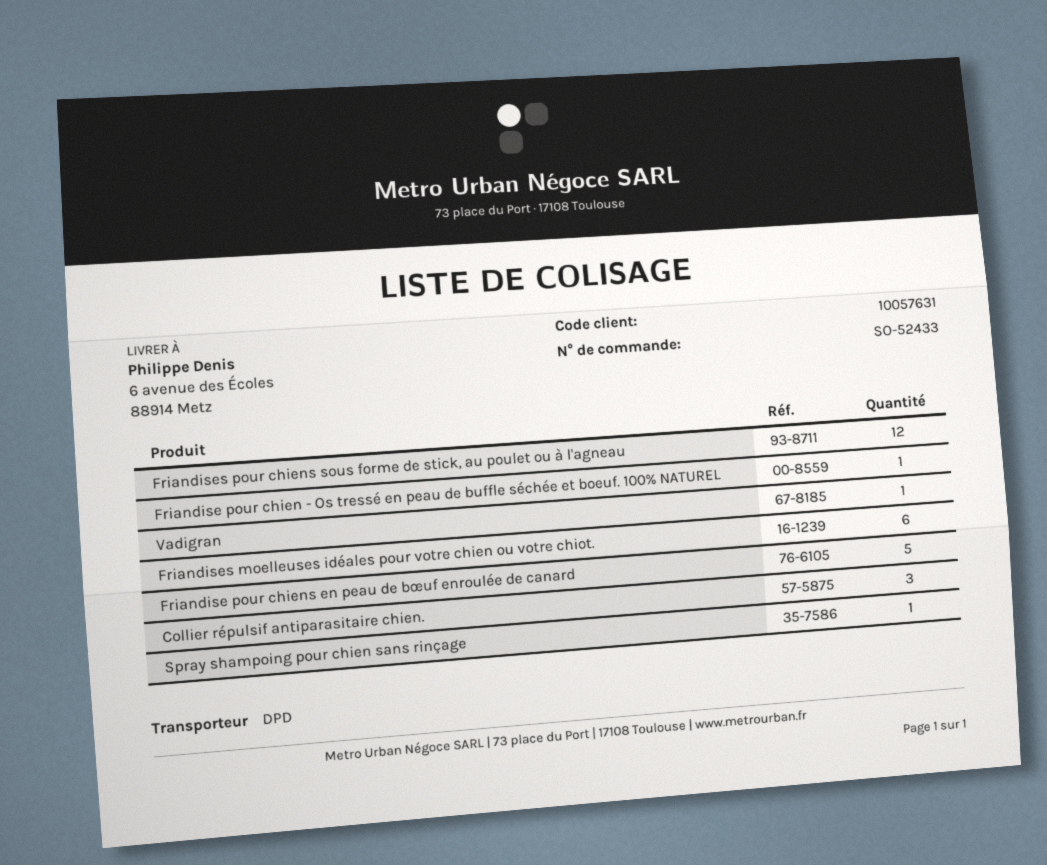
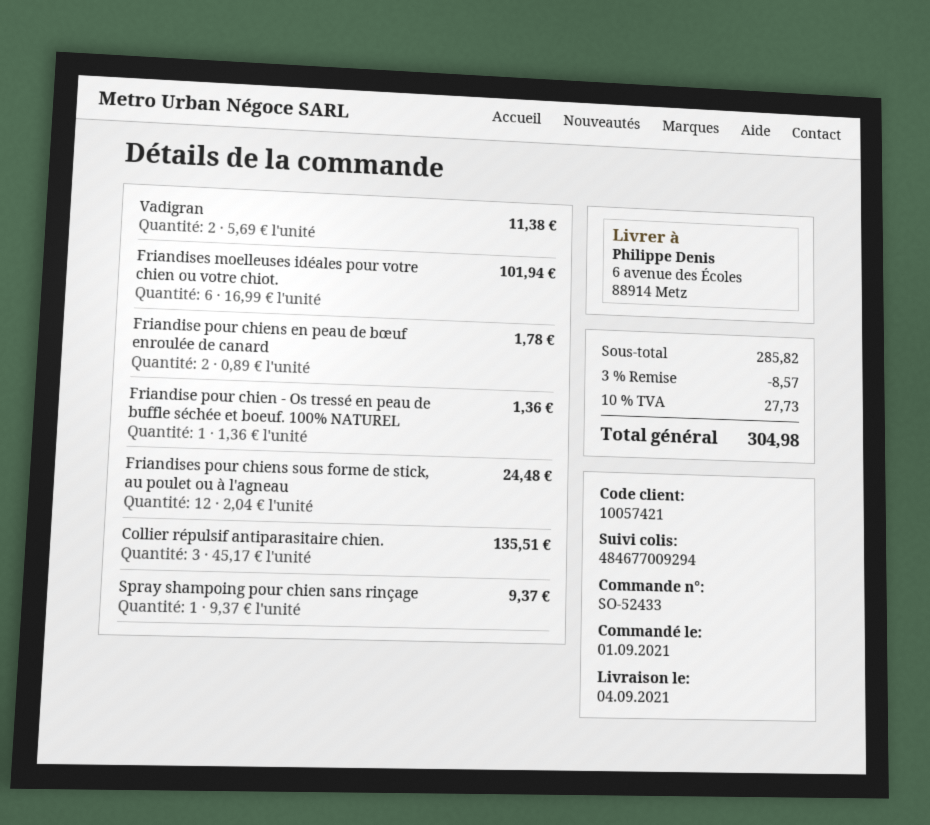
customer number: 10057631 -> 10057421
Vadigran: 1 -> 2
Friandise pour chiens en peau de bœuf enroulée de canard: 5 -> 2

